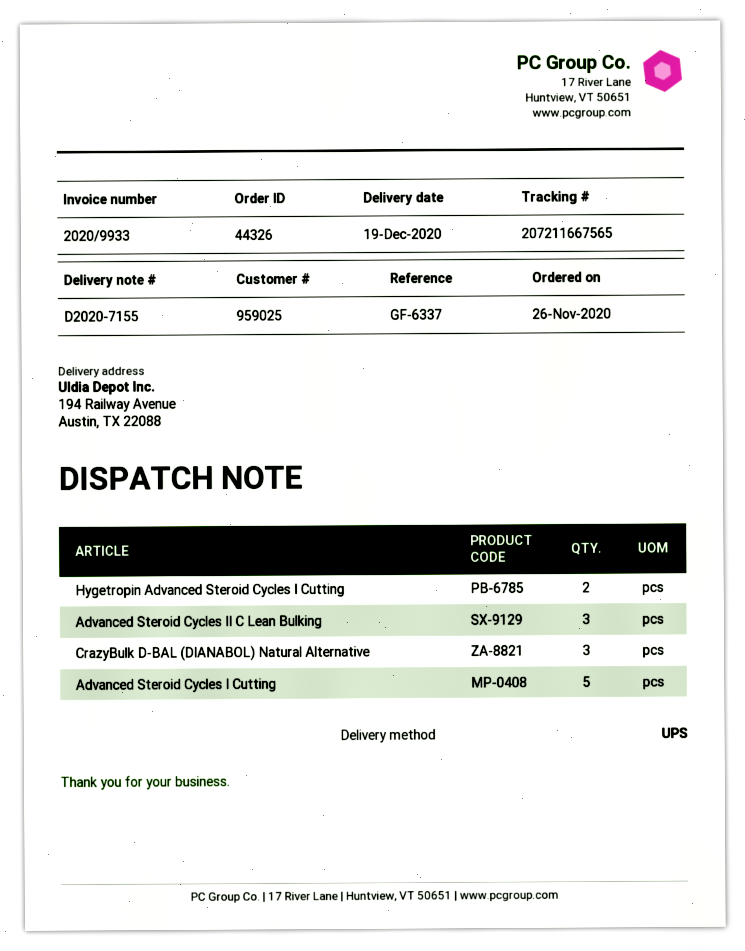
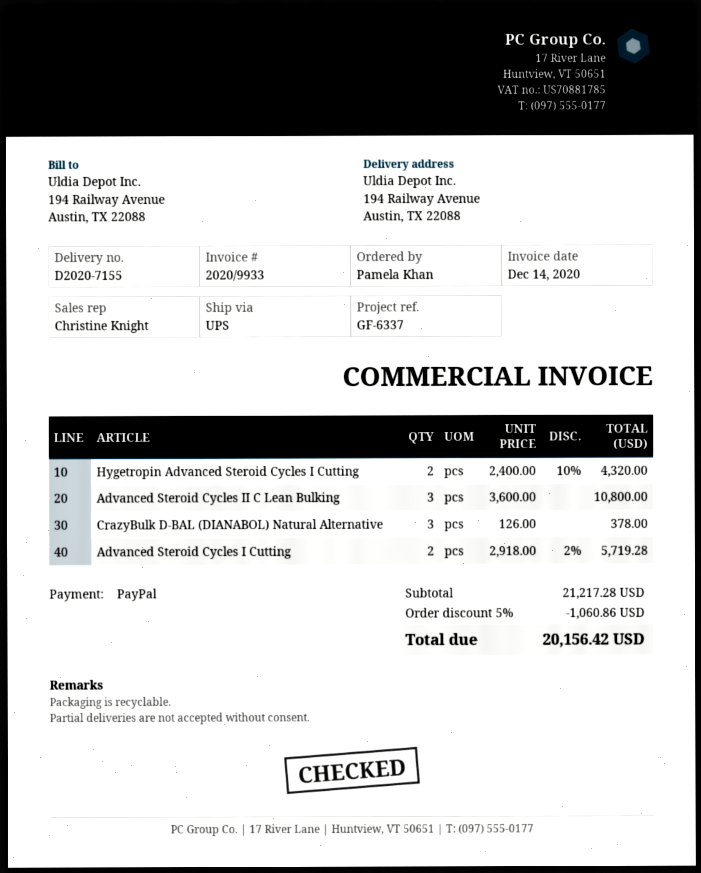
Advanced Steroid Cycles I Cutting: 5 -> 2

